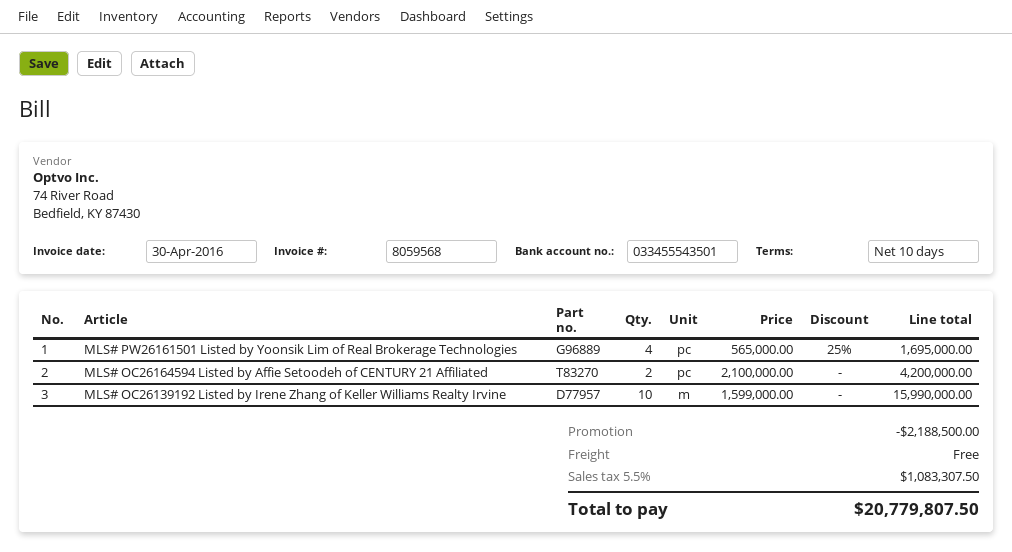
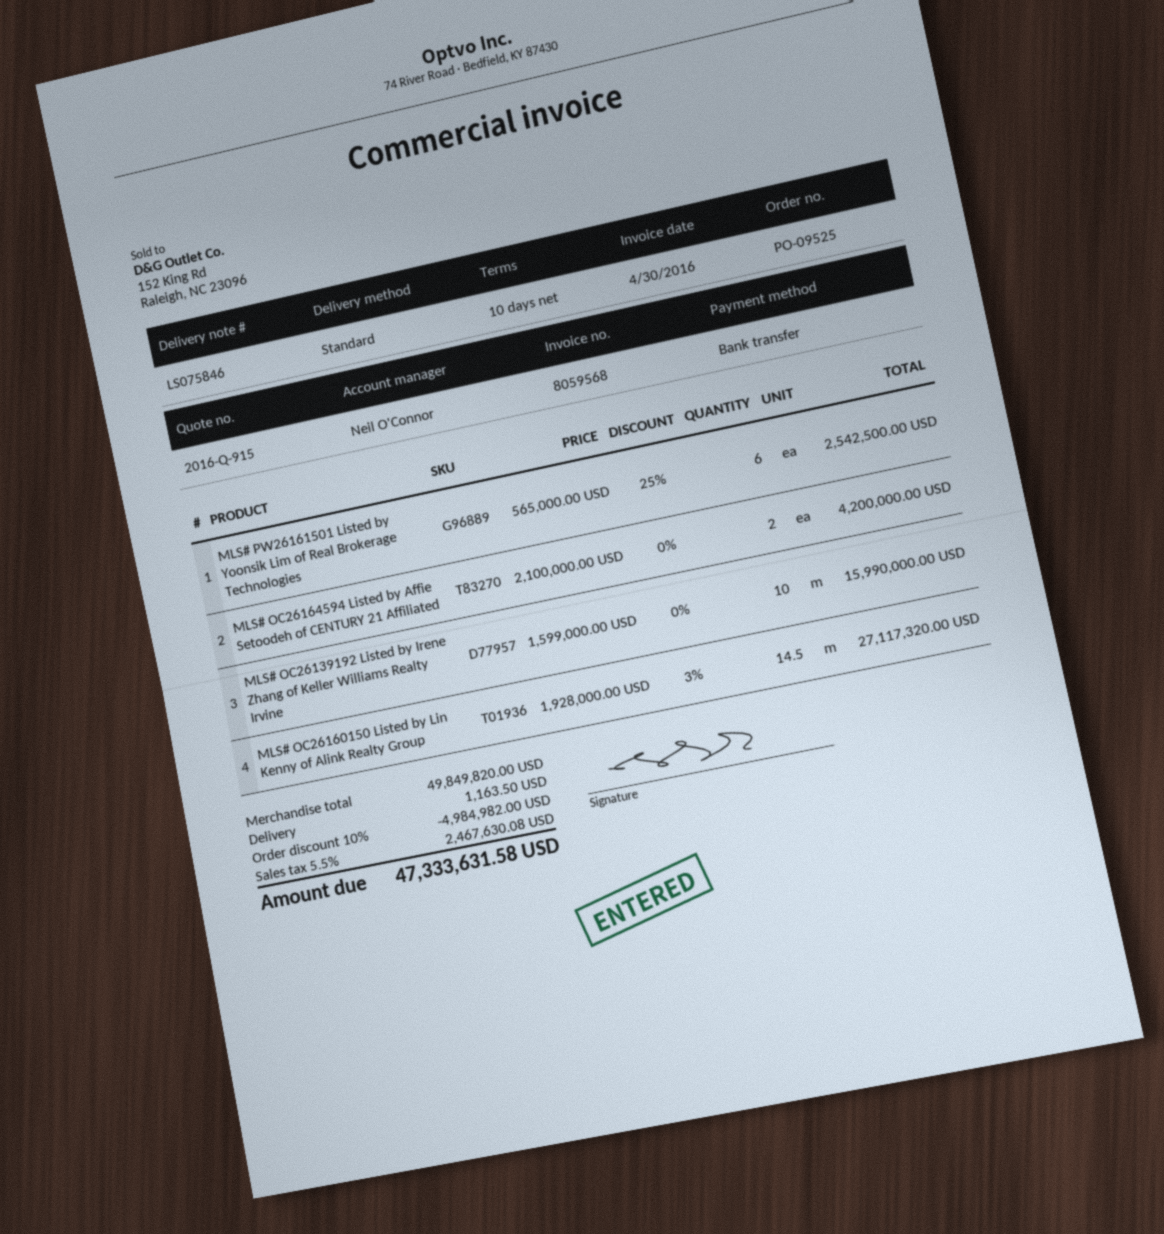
MLS# PW26161501 Listed by Yoonsik Lim of Real Brokerage Technologies: 4 x 565000.00 - 25% = 1695000.00 -> 6 x 565000.00 - 25% = 2542500.00
MLS# OC26160150 Listed by Lin Kenny of Alink Realty Group: none -> 14.5 x 1928000.00 - 3% = 27117320.00
discount: 2188500.00 -> 4984982.00
shipping: 0.00 -> 1163.50
tax: 5.5% = 1083307.50 -> 5.5% = 2467630.08
total: 20779807.50 -> 47333631.58

